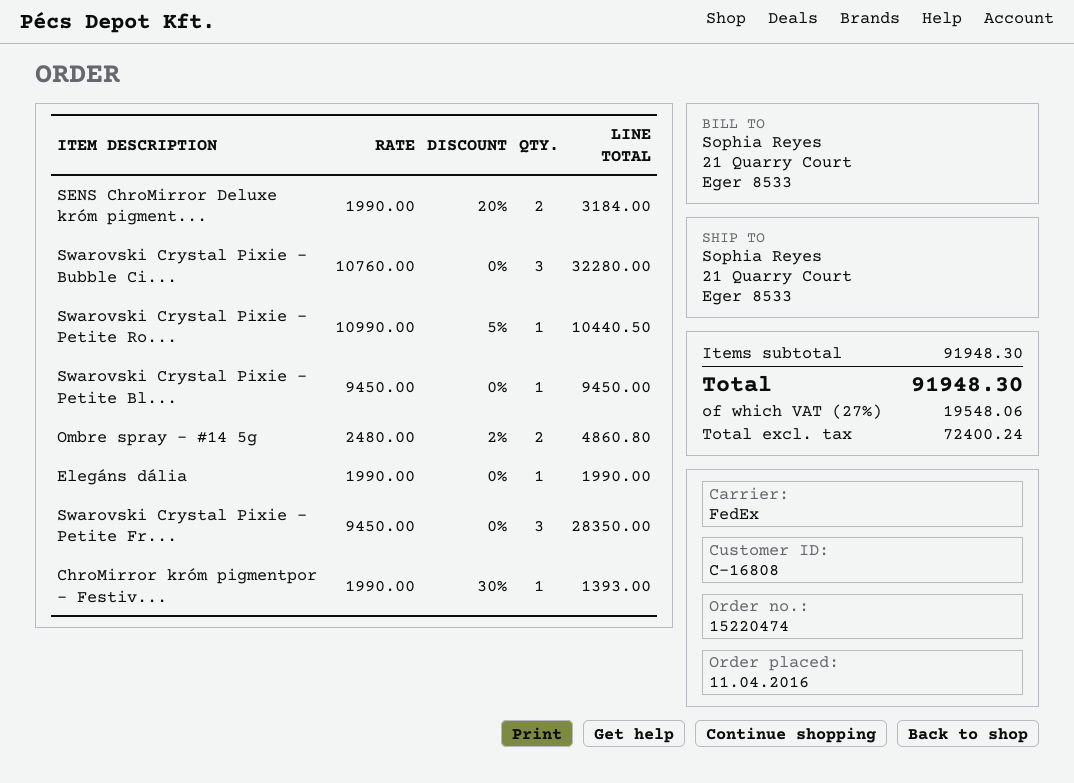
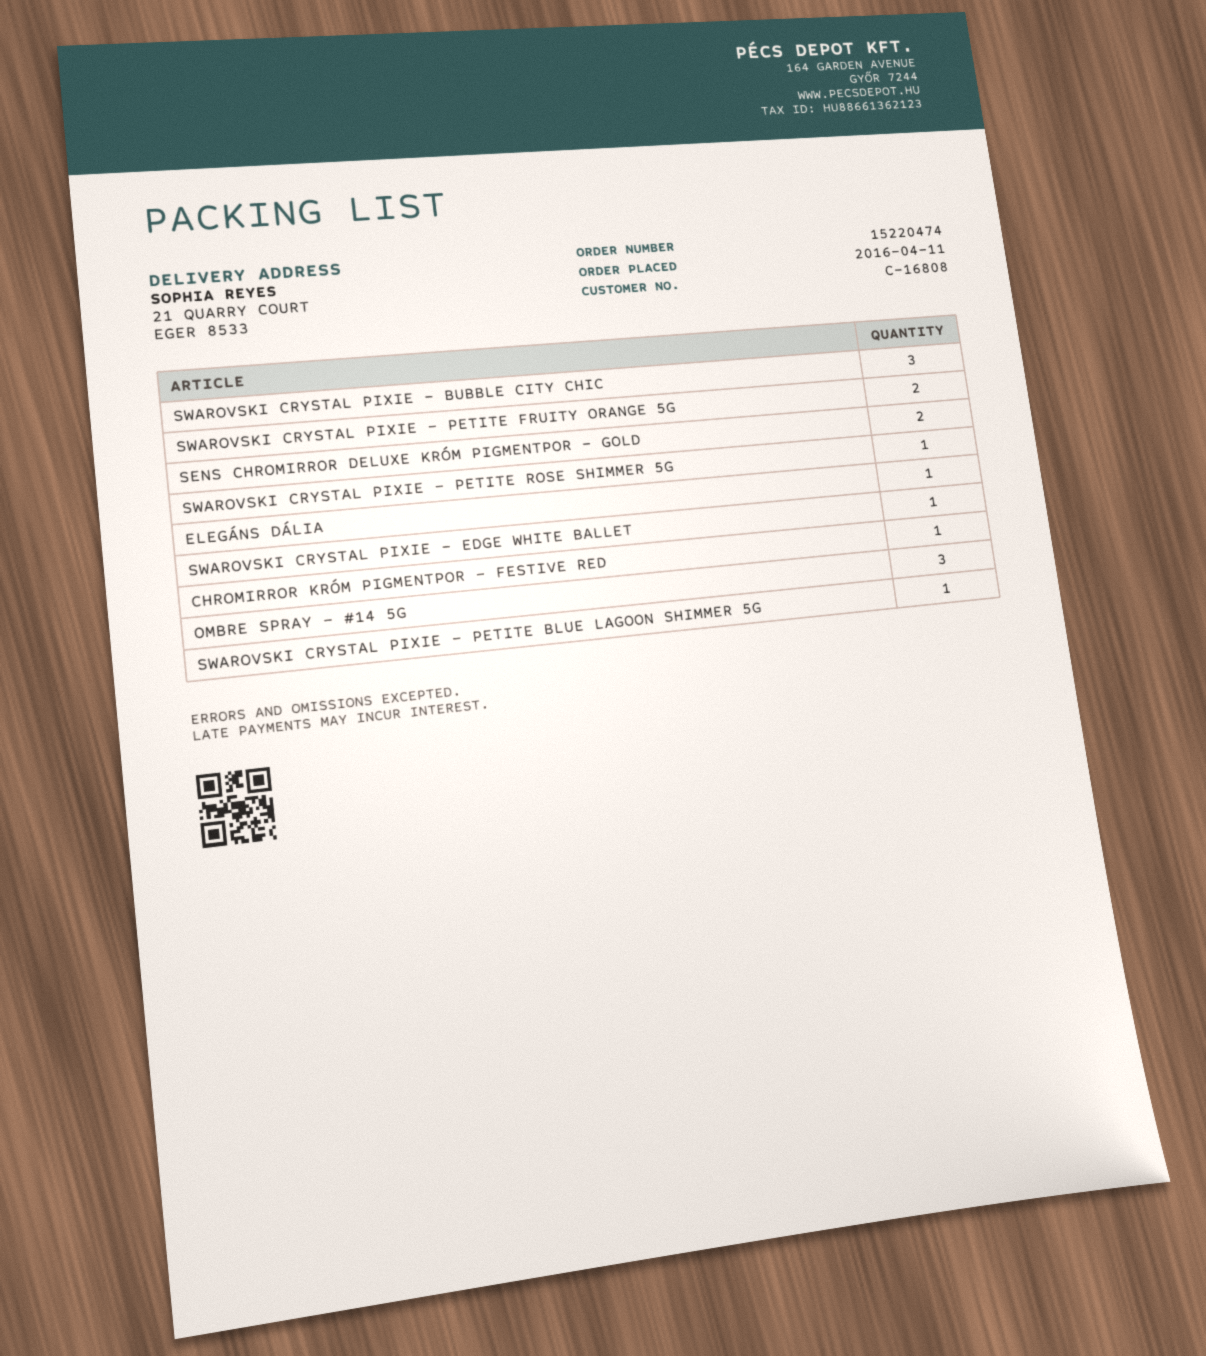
Ombre spray - #14 5g: 2 -> 3
Swarovski Crystal Pixie – Petite Fr...: 3 -> 2
SWAROVSKI CRYSTAL PIXIE – EDGE WHITE BALLET: none -> 1

